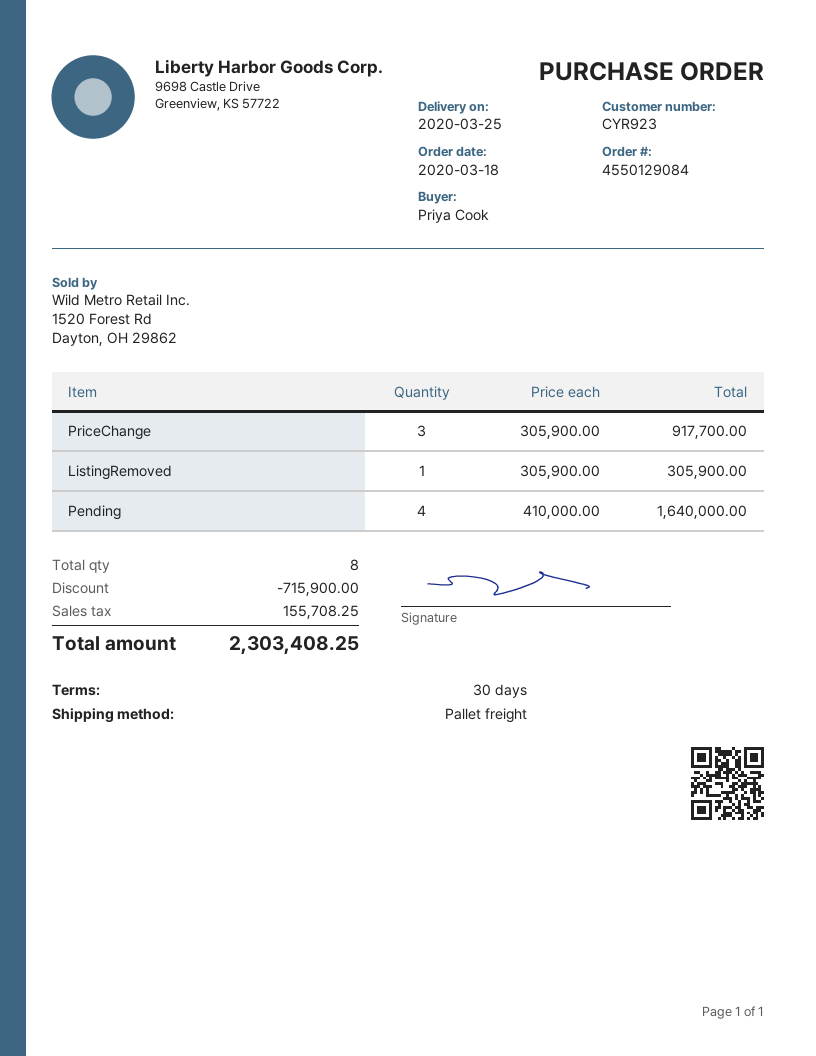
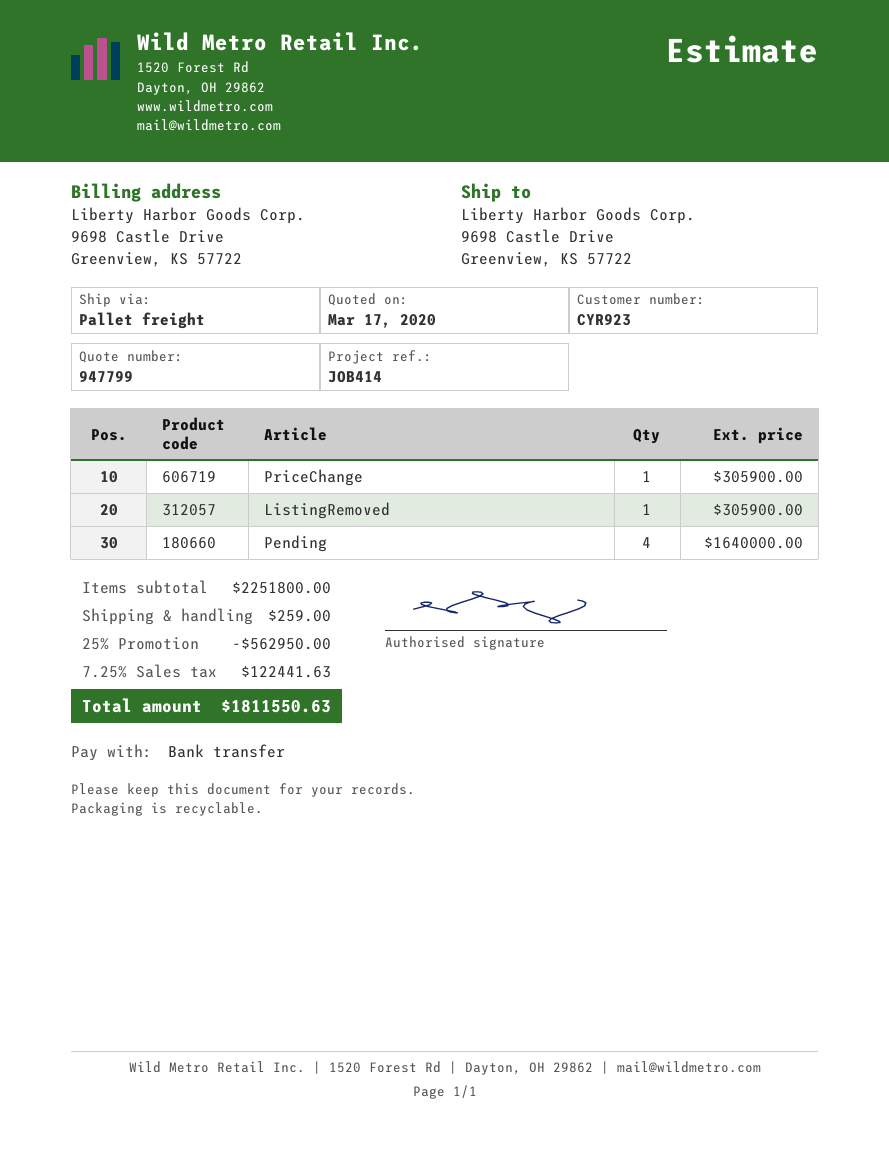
PriceChange: 3 for 917700.00 -> 1 for 305900.00
discount: 715900.00 -> 562950.00
shipping: none -> 259.00
tax: 155708.25 -> 122441.63
total: 2303408.25 -> 1811550.63

